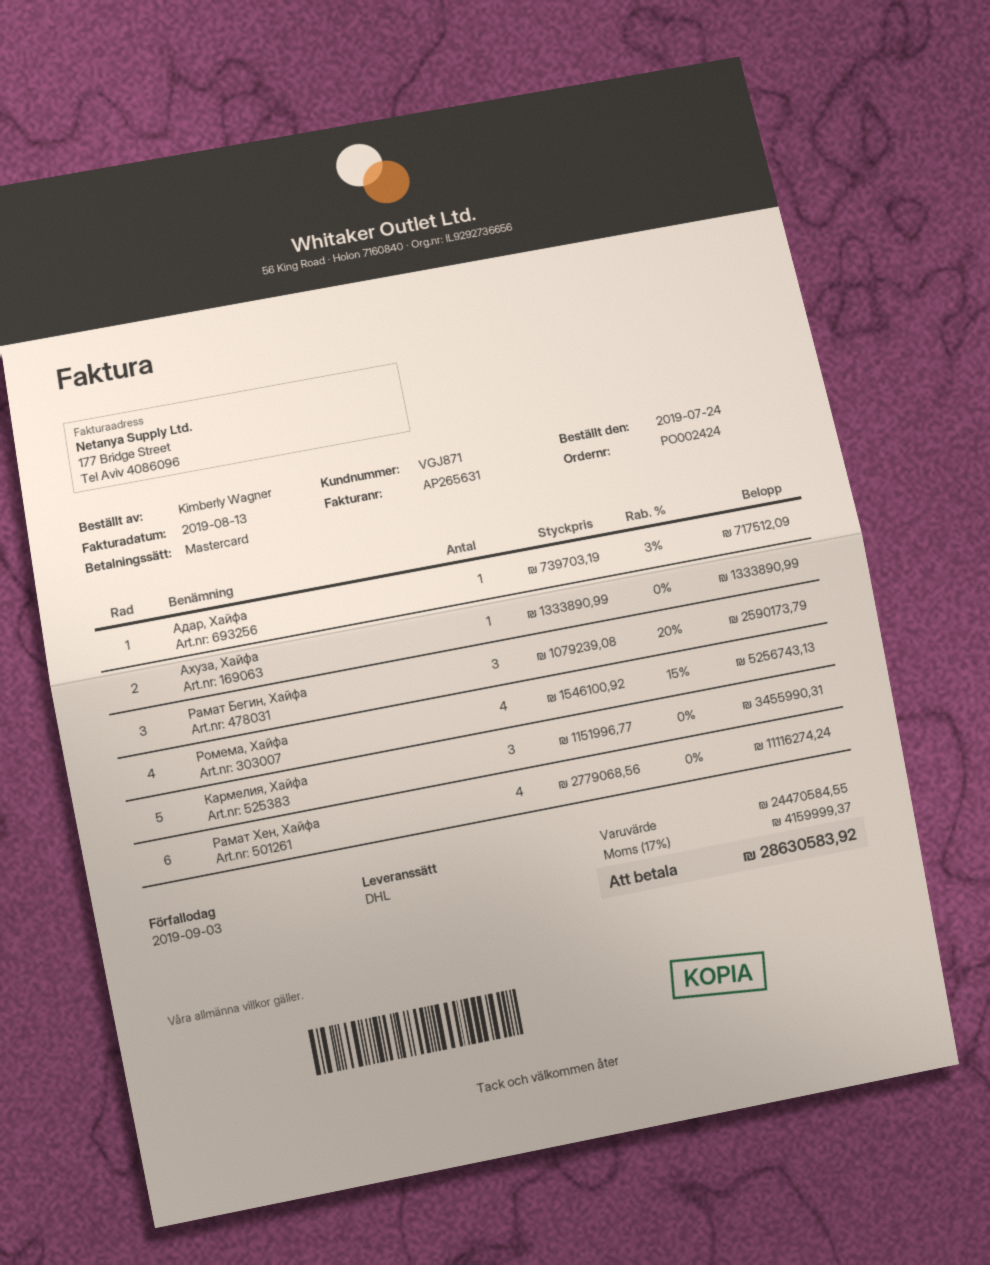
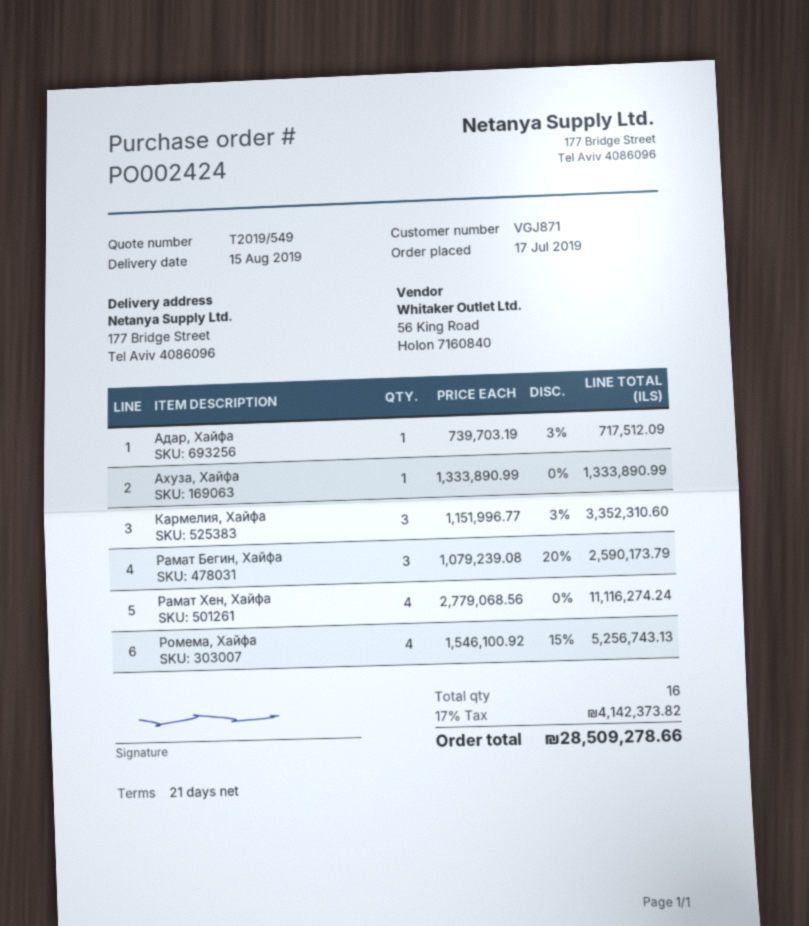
order date: 2019-07-24 -> 2019-07-17
Кармелия, Хайфа: 3 x 1151996.77 = 3455990.31 -> 3 x 1151996.77 - 3% = 3352310.60
tax: 17% = 4159999.37 -> 17% = 4142373.82
total: 28630583.92 -> 28509278.66

